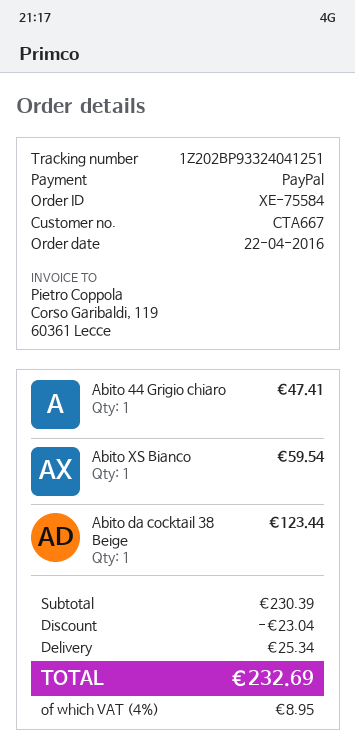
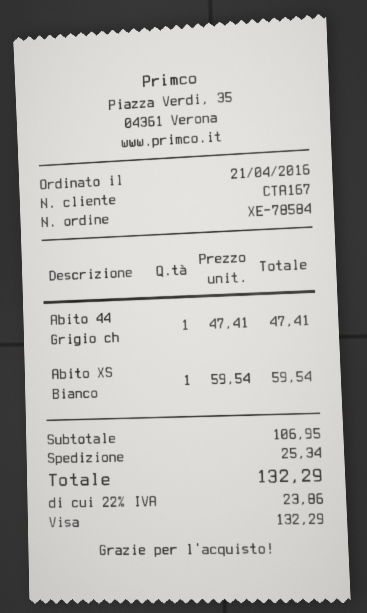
order number: XE-75584 -> XE-78584
order date: 2016-04-22 -> 2016-04-21
customer number: CTA667 -> CTA167
payment method: PayPal -> Visa
Abito da cocktail 38 Beige: 1 for 123.44 -> none
subtotal: 230.39 -> 106.95
discount: 23.04 -> none
tax: 4% = 8.95 -> 22% = 23.86
total: 232.69 -> 132.29

